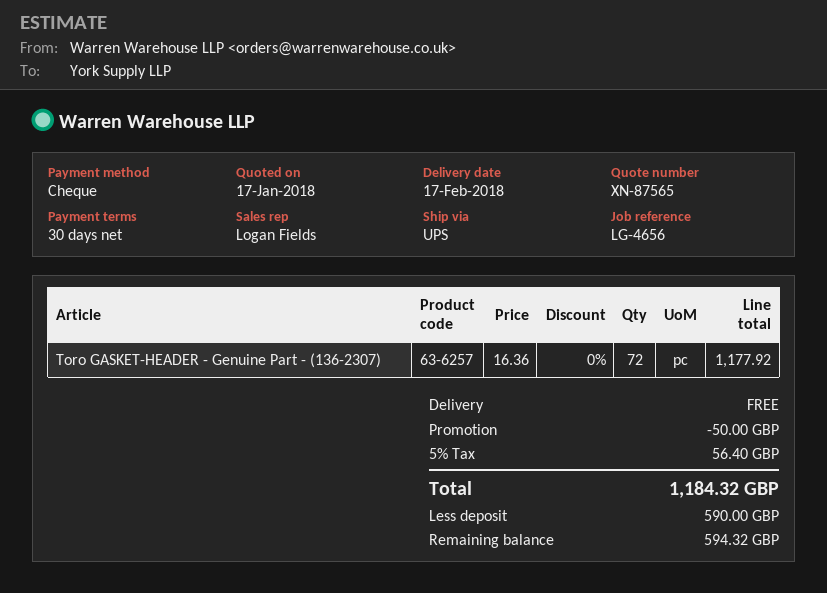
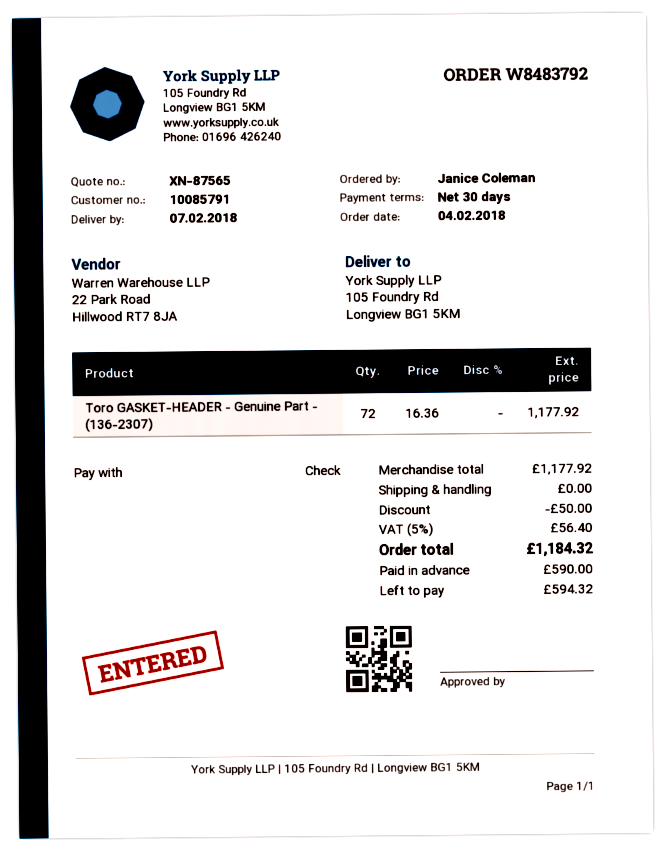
delivery date: 2018-02-17 -> 2018-02-07

